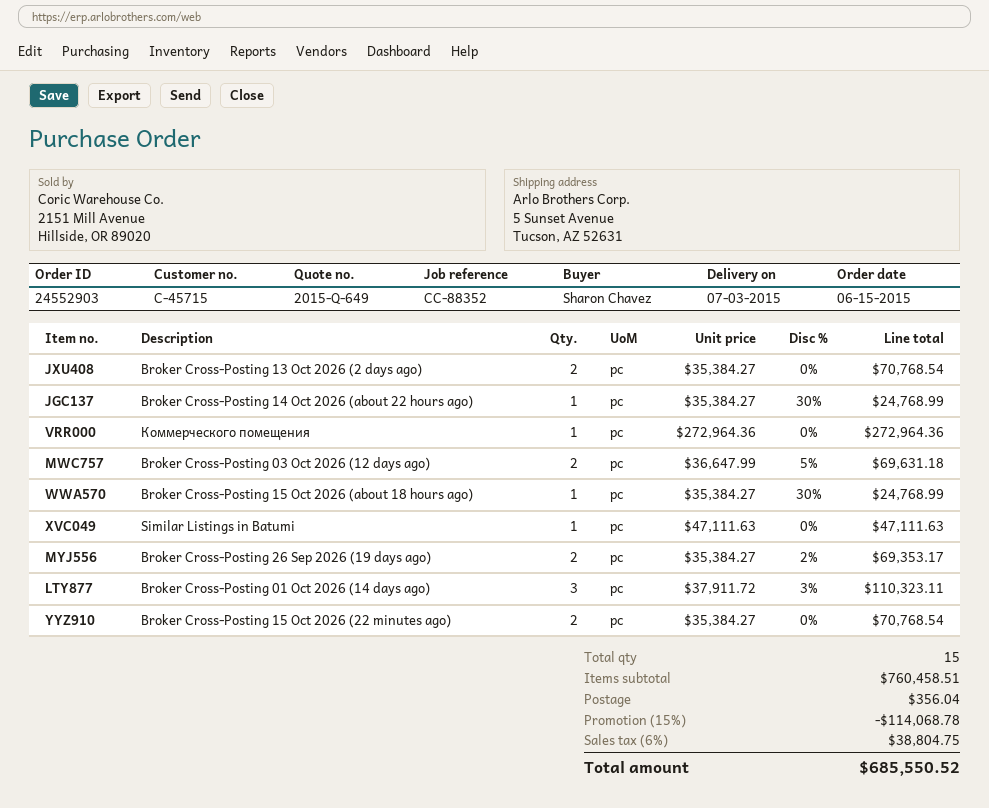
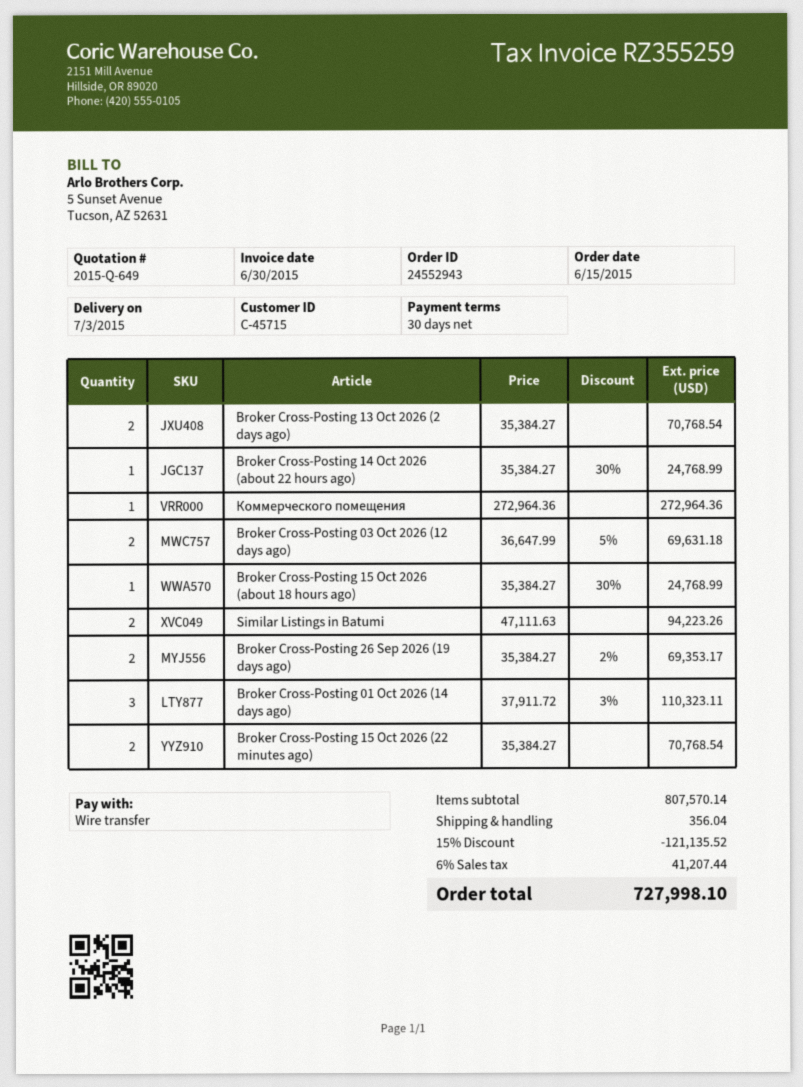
order number: 24552903 -> 24552943
Similar Listings in Batumi: 1 x 47111.63 = 47111.63 -> 2 x 47111.63 = 94223.26
subtotal: 760458.51 -> 807570.14
discount: 15% = 114068.78 -> 15% = 121135.52
tax: 6% = 38804.75 -> 6% = 41207.44
total: 685550.52 -> 727998.10

